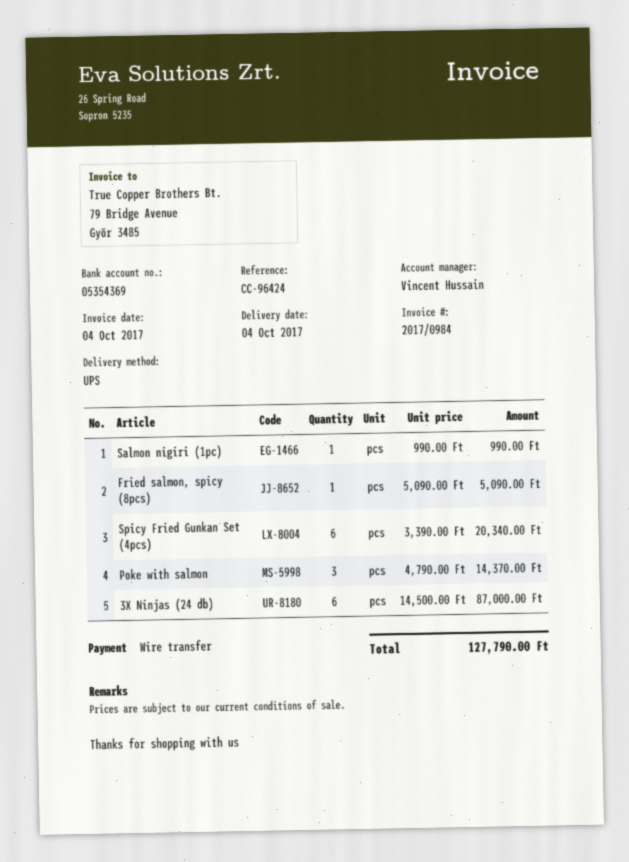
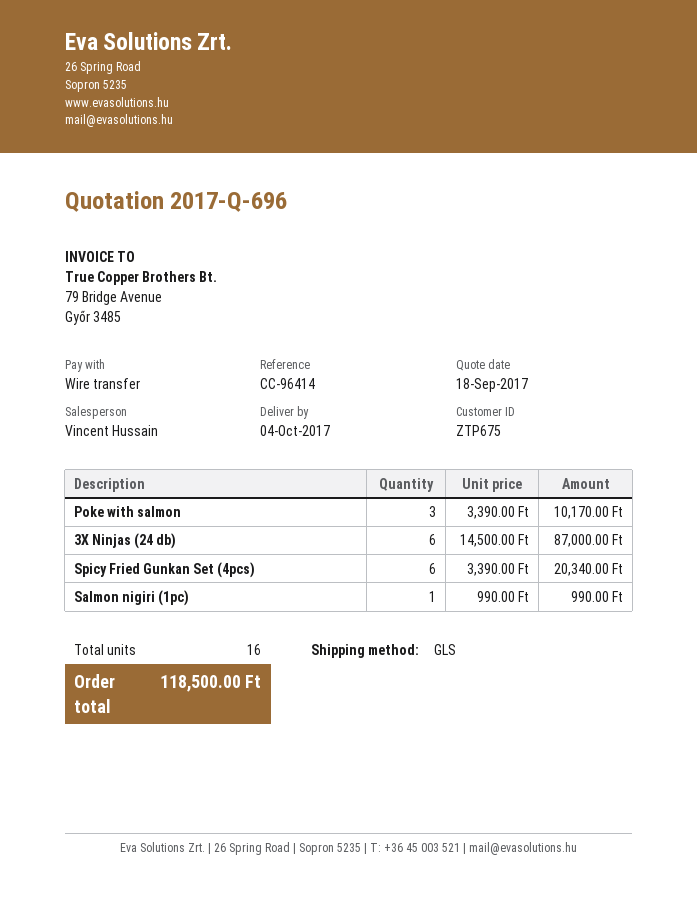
reference: CC-96424 -> CC-96414
shipping method: UPS -> GLS
Fried salmon, spicy (8pcs): 1 x 5090.00 = 5090.00 -> none
Poke with salmon: 3 x 4790.00 = 14370.00 -> 3 x 3390.00 = 10170.00
total: 127790.00 -> 118500.00

